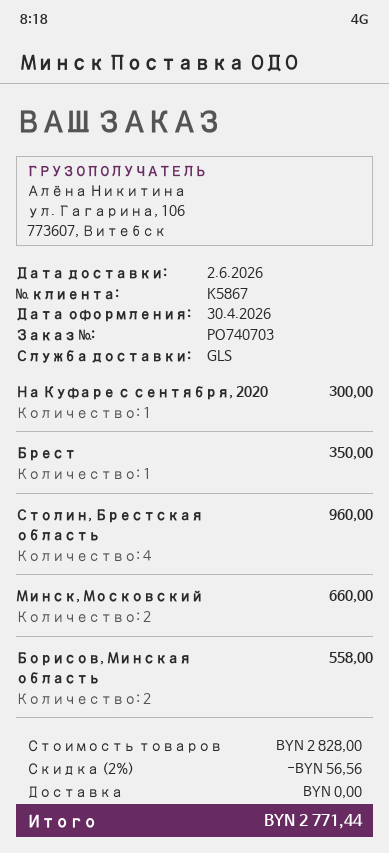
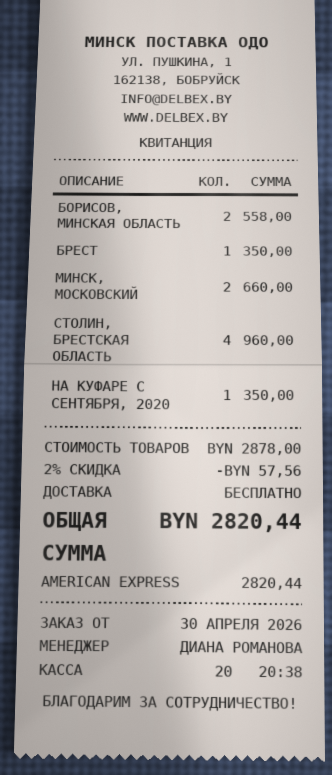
На Куфаре с сентября, 2020: 1 for 300.00 -> 1 for 350.00
subtotal: 2828.00 -> 2878.00
discount: 2% = 56.56 -> 2% = 57.56
total: 2771.44 -> 2820.44

